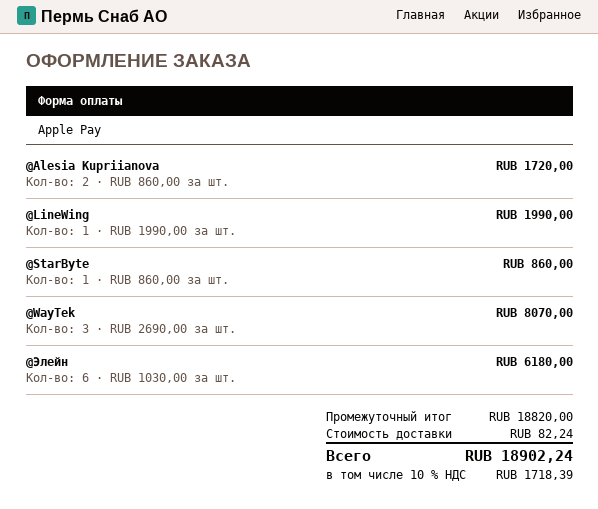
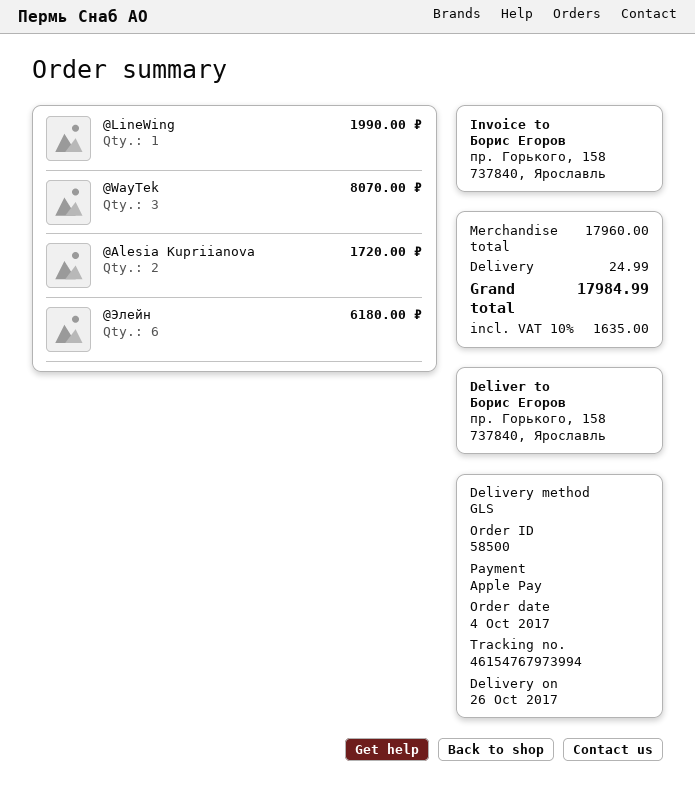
@StarByte: 1 for 860.00 -> none
subtotal: 18820.00 -> 17960.00
shipping: 82.24 -> 24.99
tax: 10% = 1718.39 -> 10% = 1635.00
total: 18902.24 -> 17984.99

